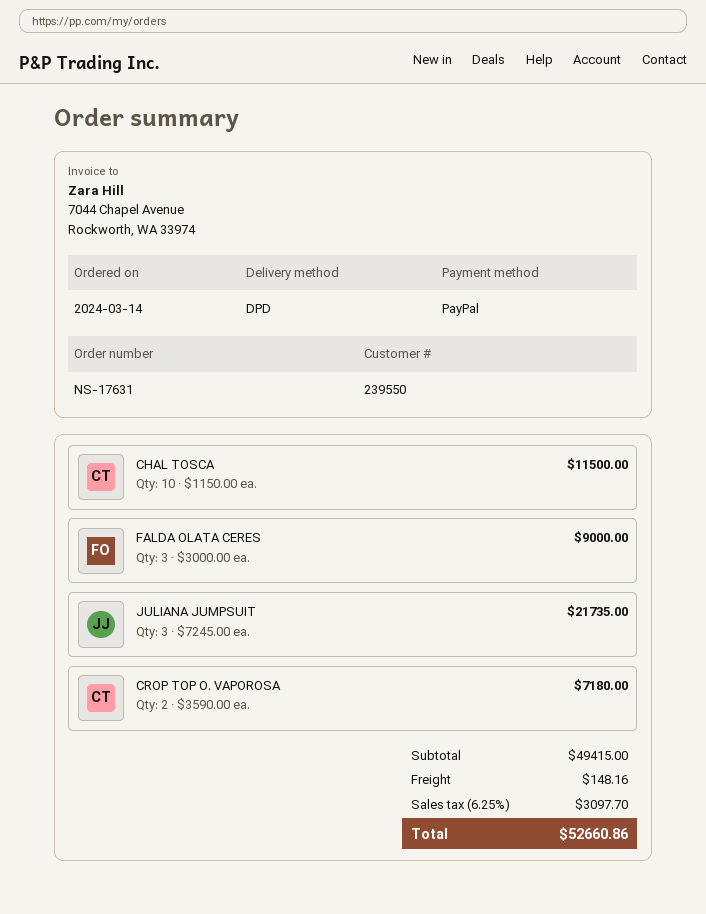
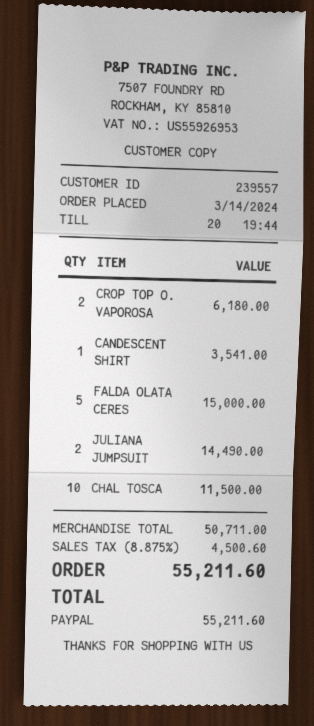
customer number: 239550 -> 239557
FALDA OLATA CERES: 3 for 9000.00 -> 5 for 15000.00
JULIANA JUMPSUIT: 3 for 21735.00 -> 2 for 14490.00
CROP TOP O. VAPOROSA: 2 for 7180.00 -> 2 for 6180.00
CANDESCENT SHIRT: none -> 1 for 3541.00
subtotal: 49415.00 -> 50711.00
shipping: 148.16 -> none
tax: 6.25% = 3097.70 -> 8.875% = 4500.60
total: 52660.86 -> 55211.60

